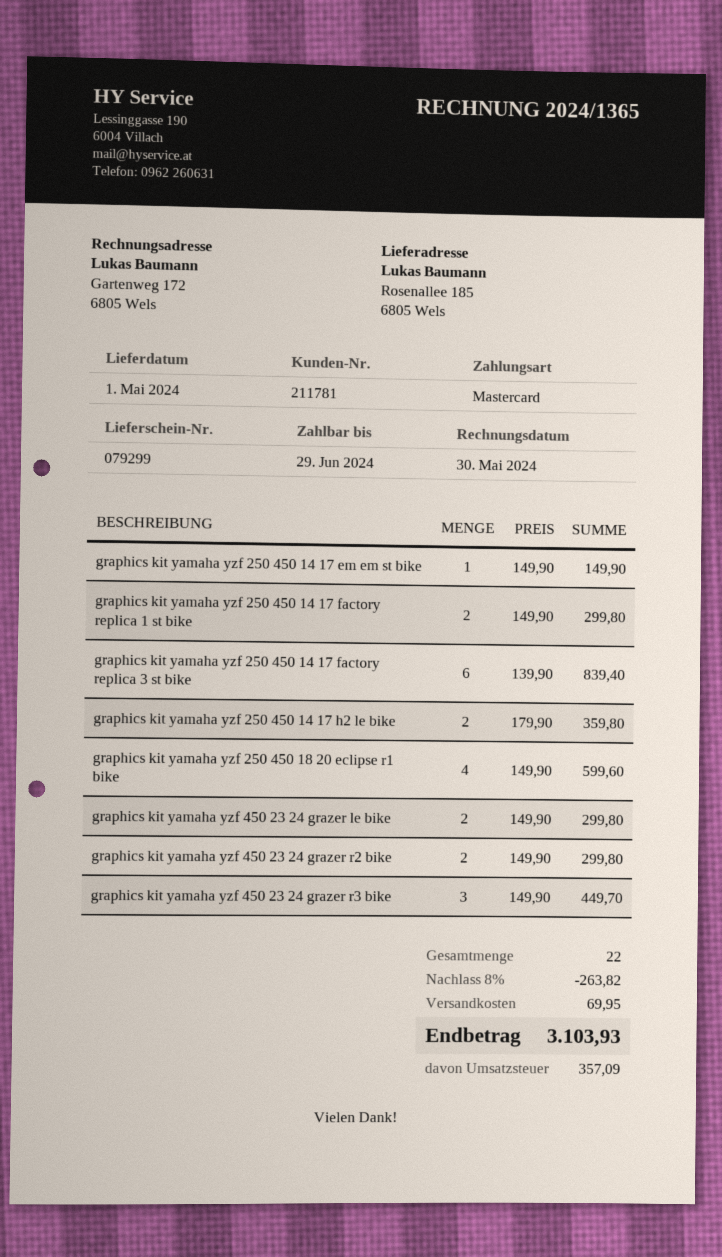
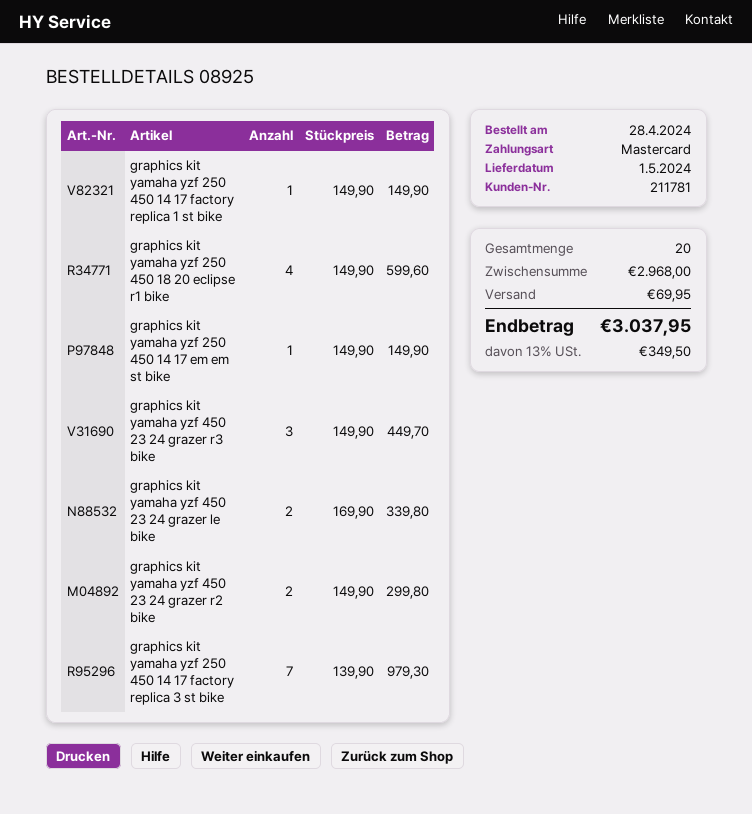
graphics kit yamaha yzf 250 450 14 17 factory replica 1 st bike: 2 x 149.90 = 299.80 -> 1 x 149.90 = 149.90
graphics kit yamaha yzf 250 450 14 17 factory replica 3 st bike: 6 x 139.90 = 839.40 -> 7 x 139.90 = 979.30
graphics kit yamaha yzf 250 450 14 17 h2 le bike: 2 x 179.90 = 359.80 -> none
graphics kit yamaha yzf 450 23 24 grazer le bike: 2 x 149.90 = 299.80 -> 2 x 169.90 = 339.80
total quantity: 22 -> 20
discount: 8% = 263.82 -> none
tax: 357.09 -> 349.50
total: 3103.93 -> 3037.95

